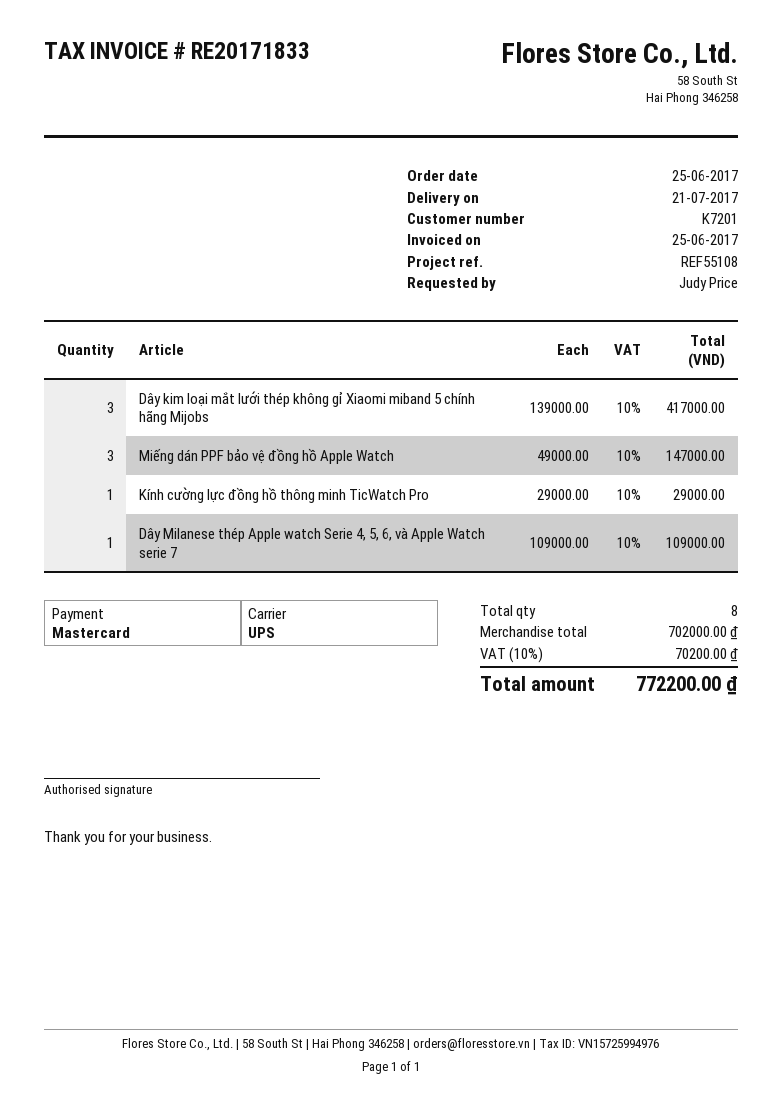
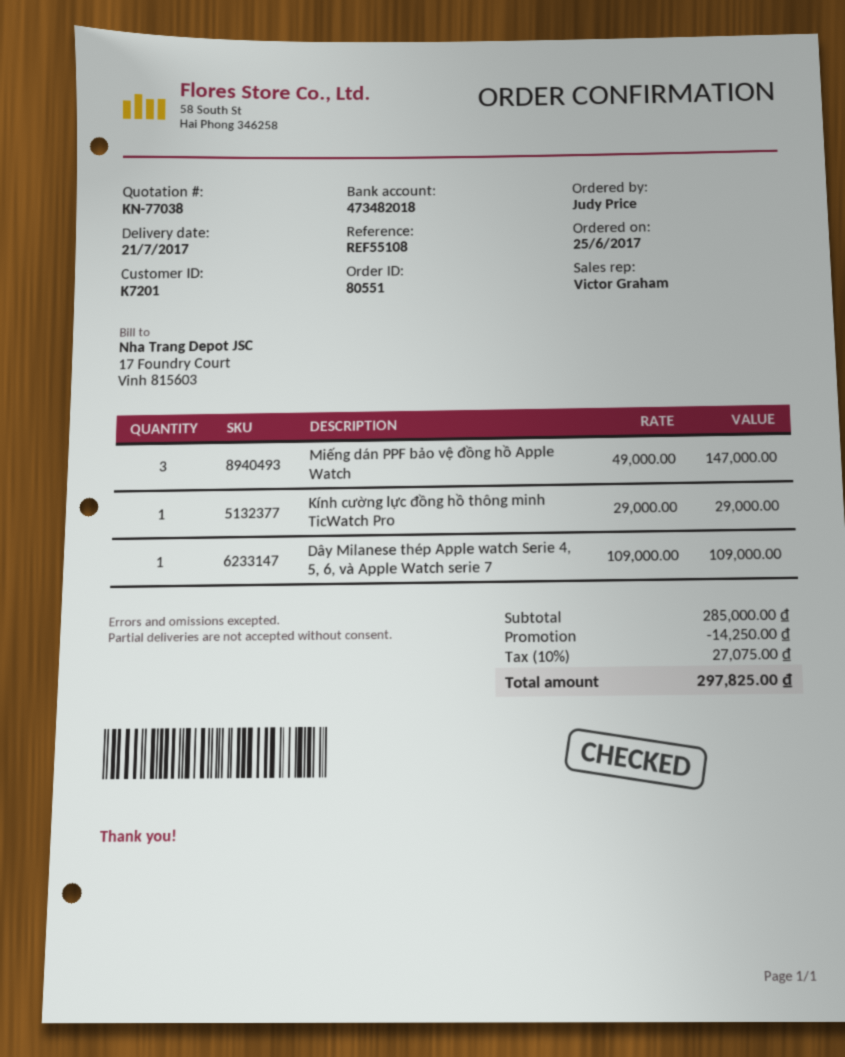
Dây kim loại mắt lưới thép không gỉ Xiaomi miband 5 chính hãng Mijobs: 3 x 139000.00 = 417000.00 -> none
subtotal: 702000.00 -> 285000.00
discount: none -> 14250.00
tax: 10% = 70200.00 -> 10% = 27075.00
total: 772200.00 -> 297825.00

